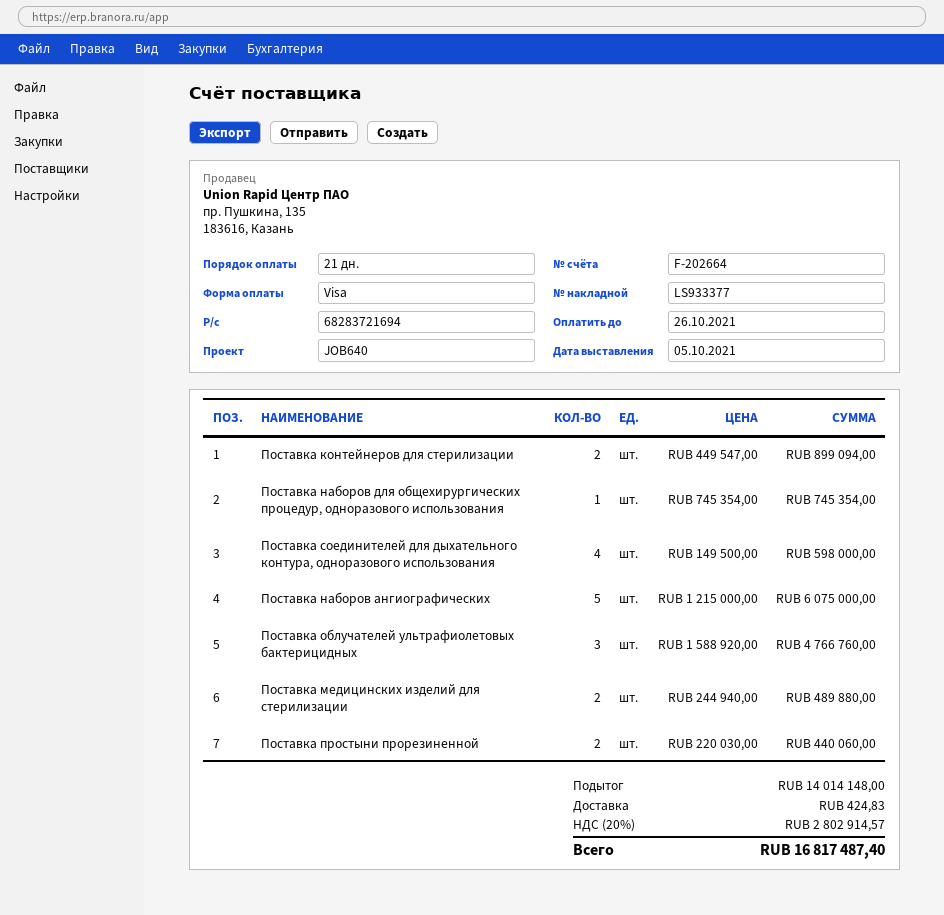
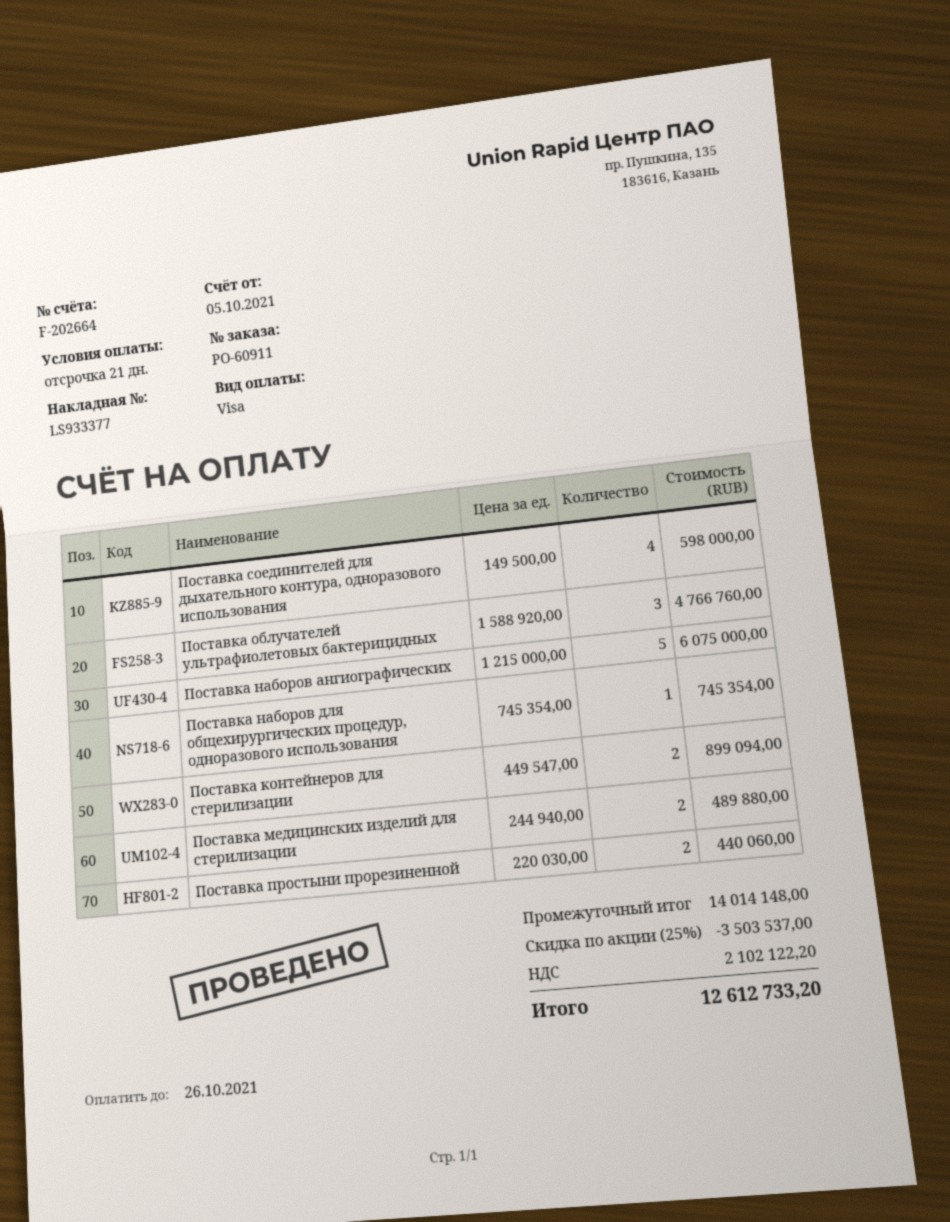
discount: none -> 25% = 3503537.00
shipping: 424.83 -> none
tax: 2802914.57 -> 2102122.20
total: 16817487.40 -> 12612733.20

